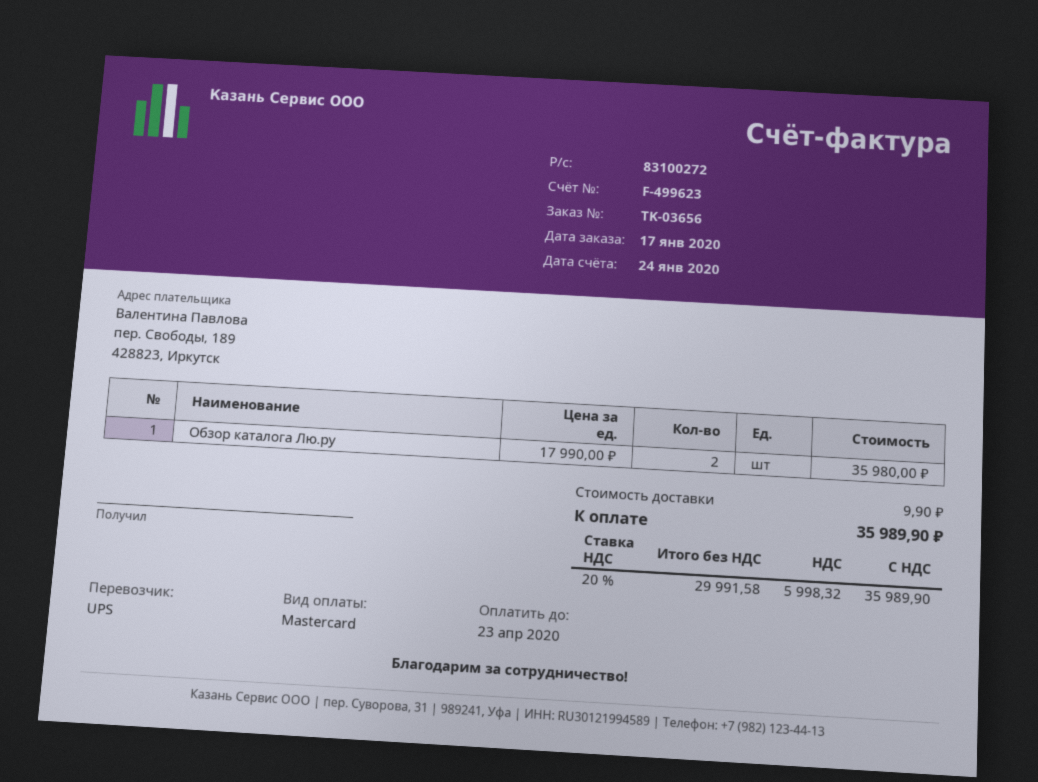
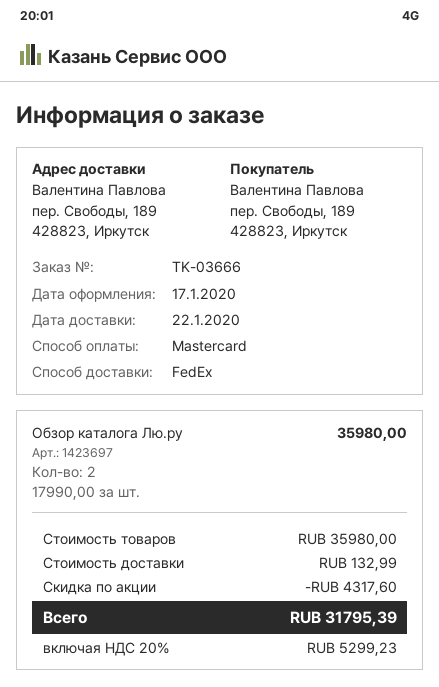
order number: TK-03656 -> TK-03666
shipping method: UPS -> FedEx
discount: none -> 4317.60
shipping: 9.90 -> 132.99
tax: 20% = 5998.32 -> 20% = 5299.23
total: 35989.90 -> 31795.39

